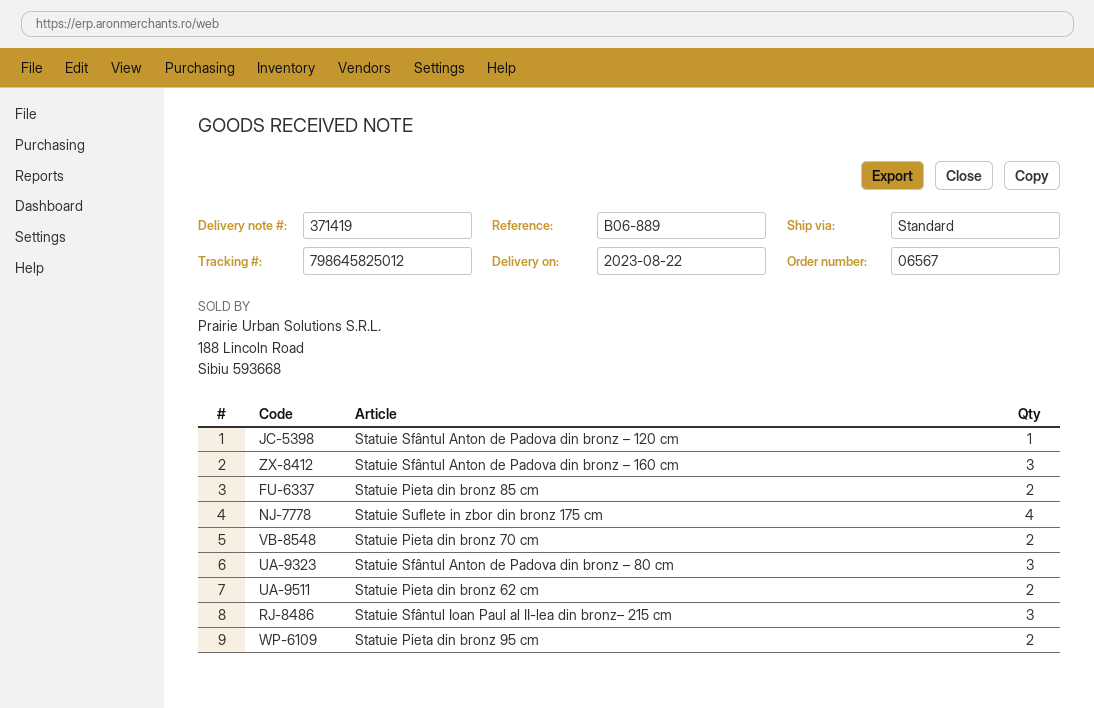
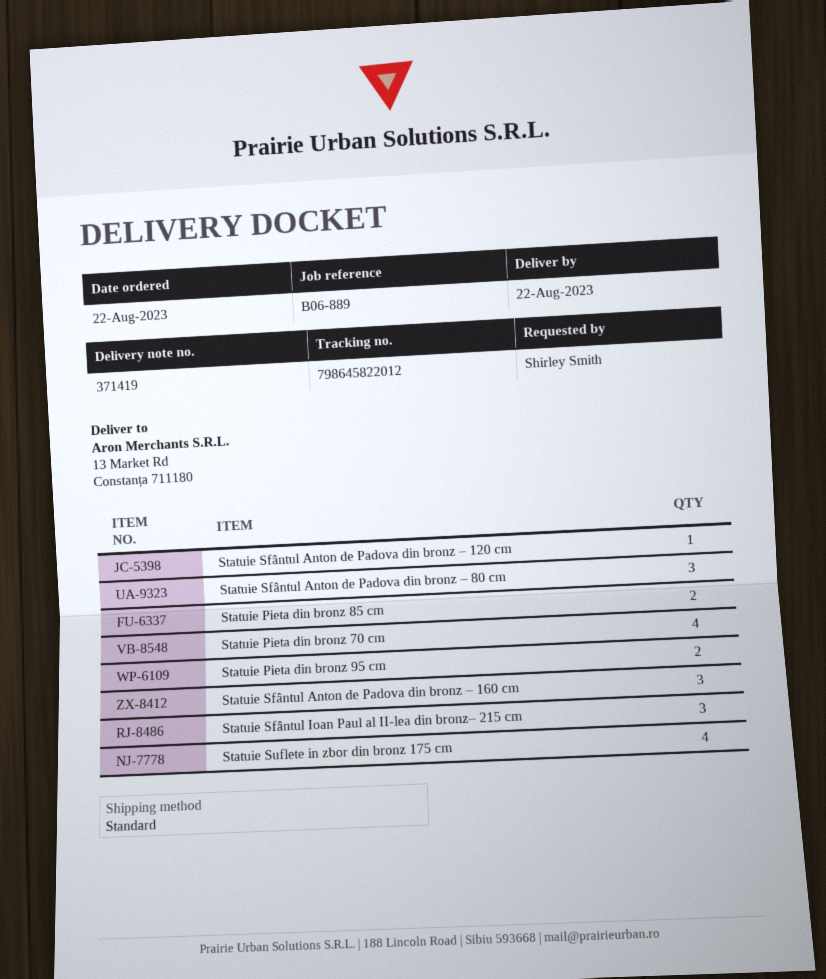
tracking number: 798645825012 -> 798645822012
Statuie Pieta din bronz 70 cm: 2 -> 4
Statuie Pieta din bronz 62 cm: 2 -> none

